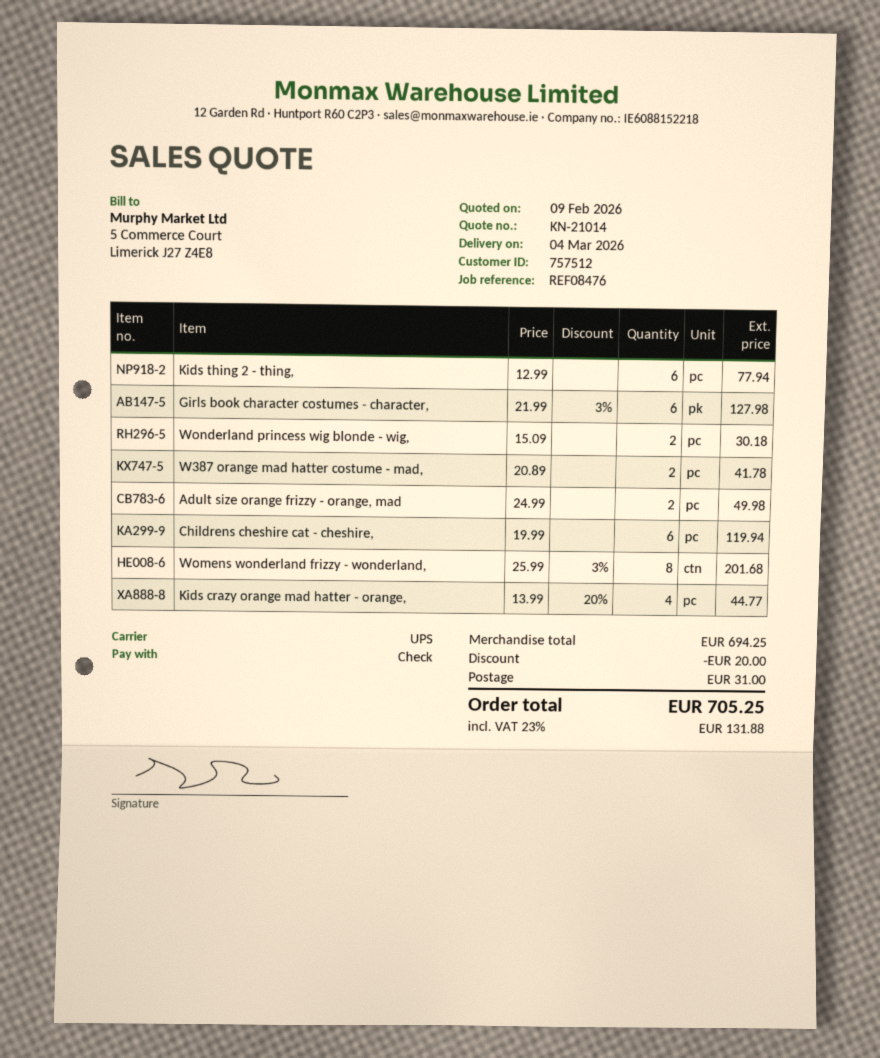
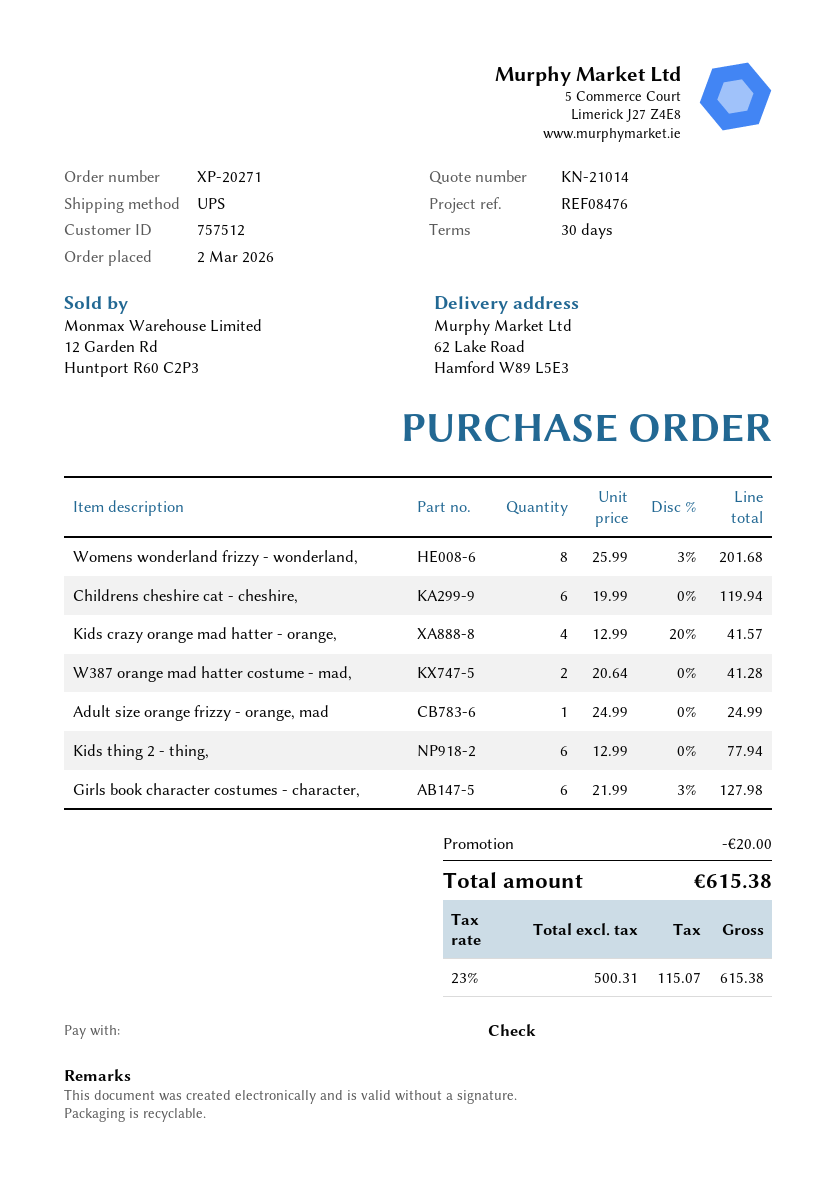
Wonderland princess wig blonde - wig,: 2 x 15.09 = 30.18 -> none
W387 orange mad hatter costume - mad,: 2 x 20.89 = 41.78 -> 2 x 20.64 = 41.28
Adult size orange frizzy - orange, mad: 2 x 24.99 = 49.98 -> 1 x 24.99 = 24.99
Kids crazy orange mad hatter - orange,: 4 x 13.99 - 20% = 44.77 -> 4 x 12.99 - 20% = 41.57
shipping: 31.00 -> none
tax: 23% = 131.88 -> 23% = 115.07
total: 705.25 -> 615.38

